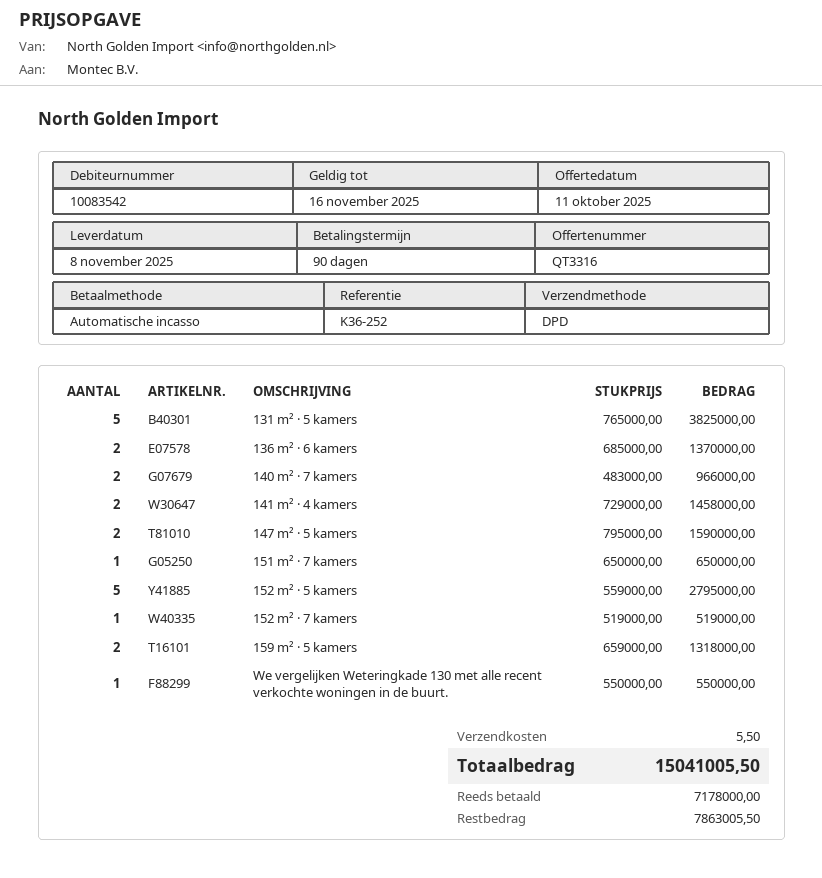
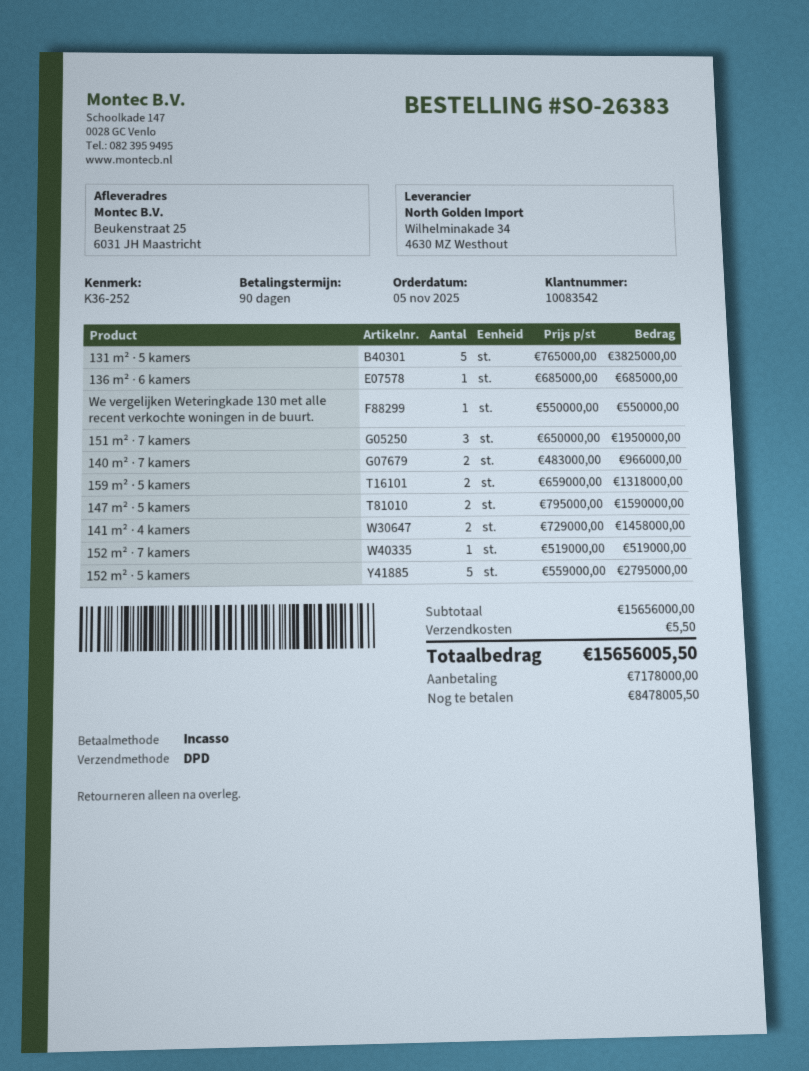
136 m² · 6 kamers: 2 x 685000.00 = 1370000.00 -> 1 x 685000.00 = 685000.00
151 m² · 7 kamers: 1 x 650000.00 = 650000.00 -> 3 x 650000.00 = 1950000.00
total: 15041005.50 -> 15656005.50
balance: 7863005.50 -> 8478005.50

